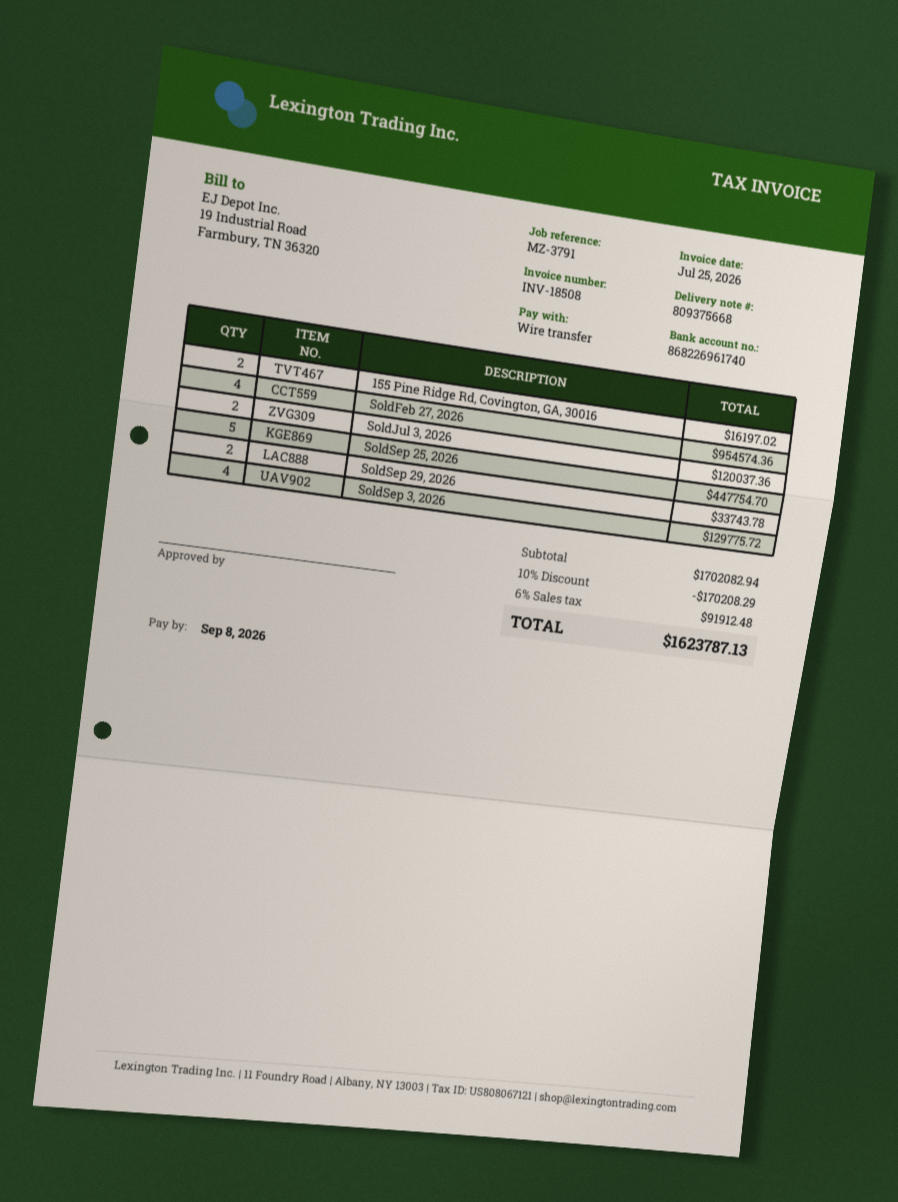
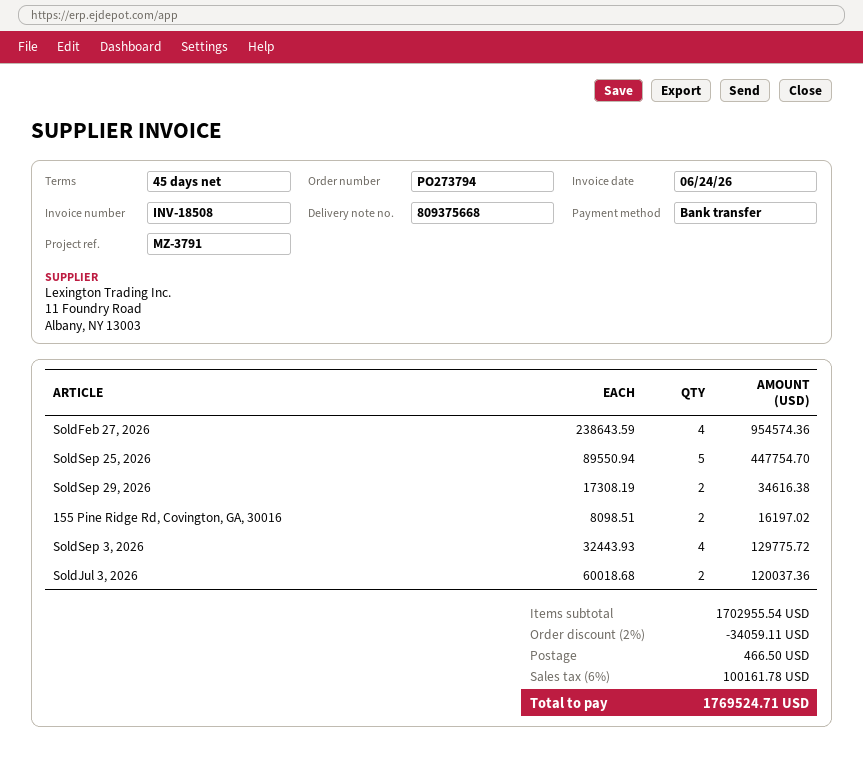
invoice date: 2026-07-25 -> 2026-06-24
SoldSep 29, 2026: 2 for 33743.78 -> 2 for 34616.38
subtotal: 1702082.94 -> 1702955.54
discount: 10% = 170208.29 -> 2% = 34059.11
shipping: none -> 466.50
tax: 6% = 91912.48 -> 6% = 100161.78
total: 1623787.13 -> 1769524.71

